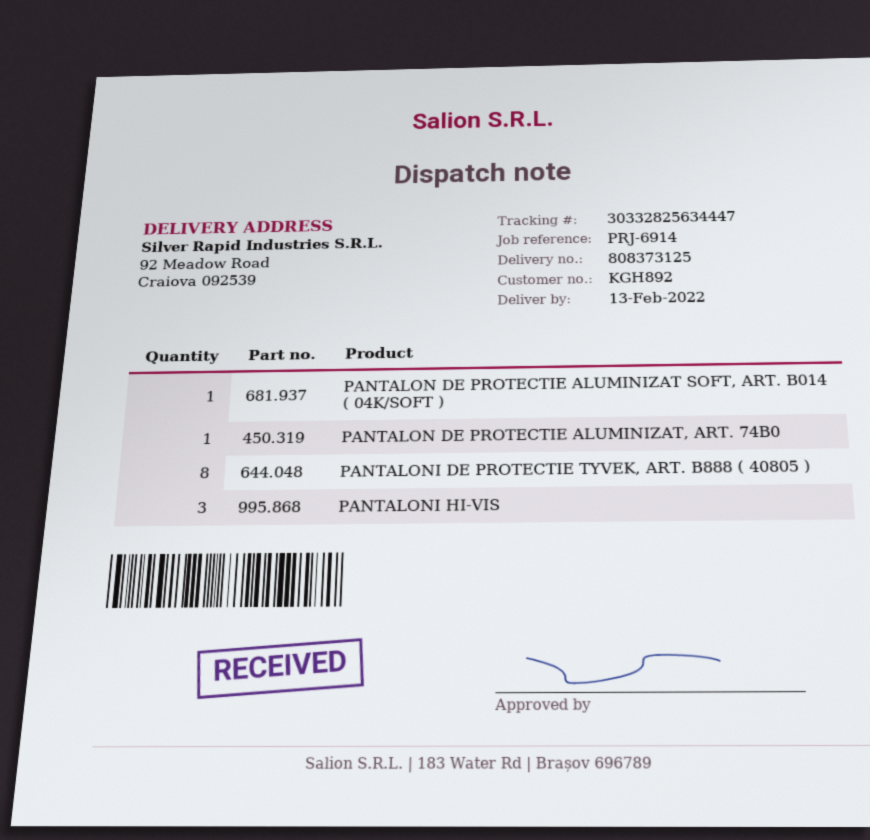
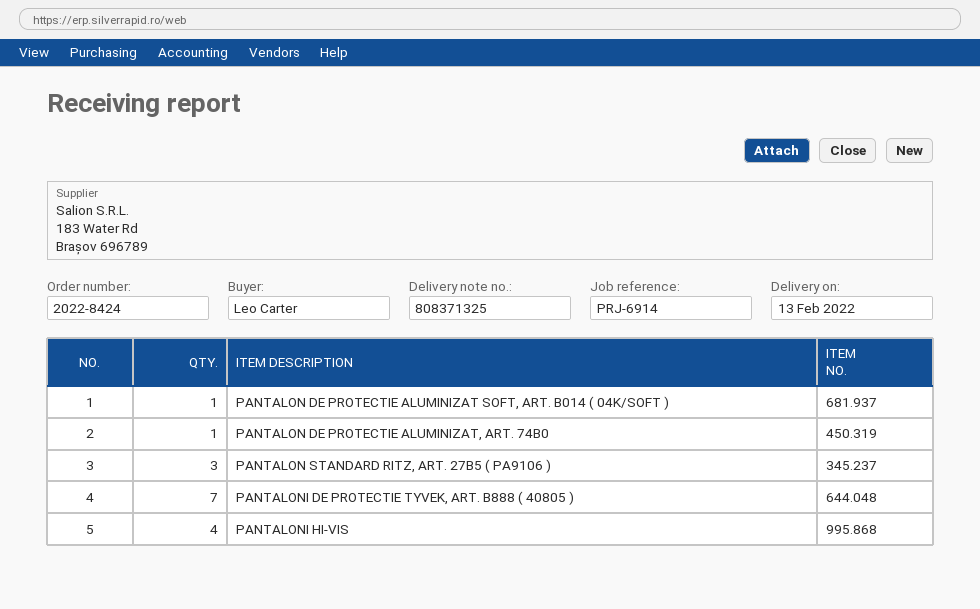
delivery note number: 808373125 -> 808371325
PANTALONI DE PROTECTIE TYVEK, ART. B888 ( 40805 ): 8 -> 7
PANTALONI HI-VIS: 3 -> 4
PANTALON STANDARD RITZ, ART. 27B5 ( PA9106 ): none -> 3

